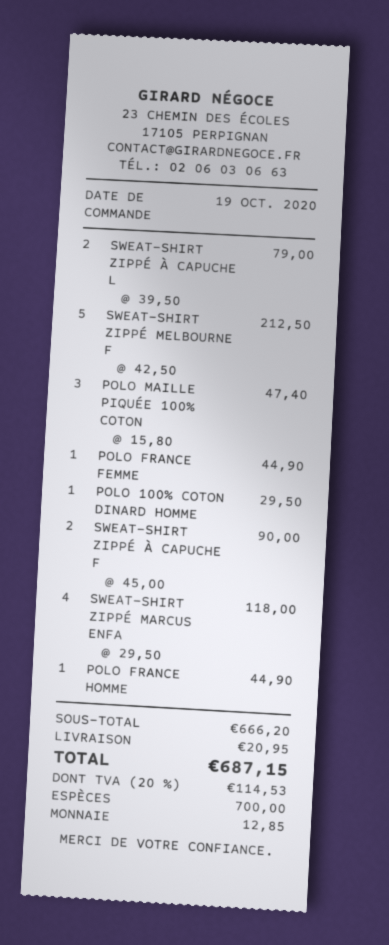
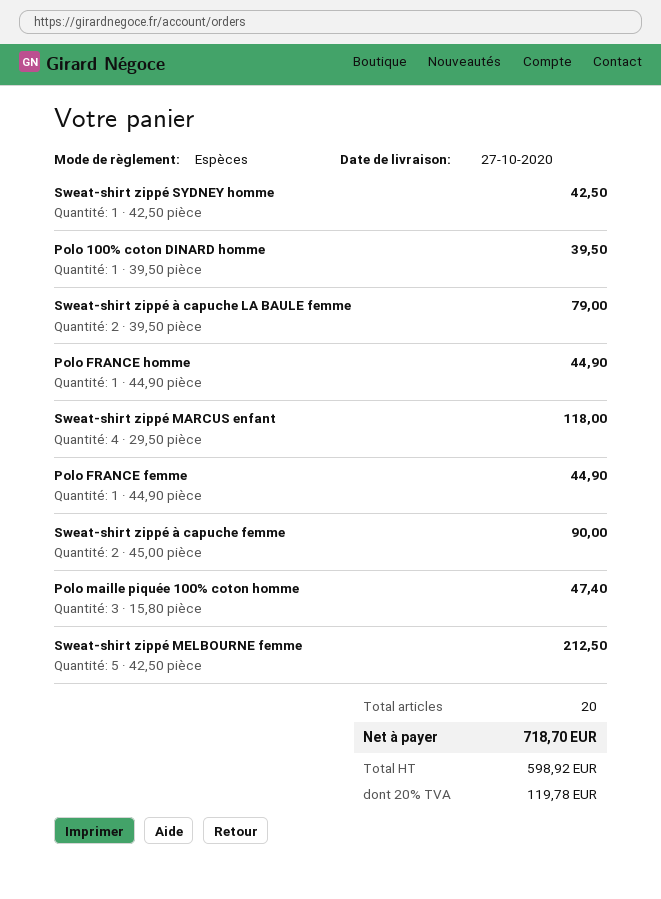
POLO 100% COTON DINARD HOMME: 1 x 29.50 = 29.50 -> 1 x 39.50 = 39.50
Sweat-shirt zippé SYDNEY homme: none -> 1 x 42.50 = 42.50
shipping: 20.95 -> none
tax: 20% = 114.53 -> 20% = 119.78
total: 687.15 -> 718.70

